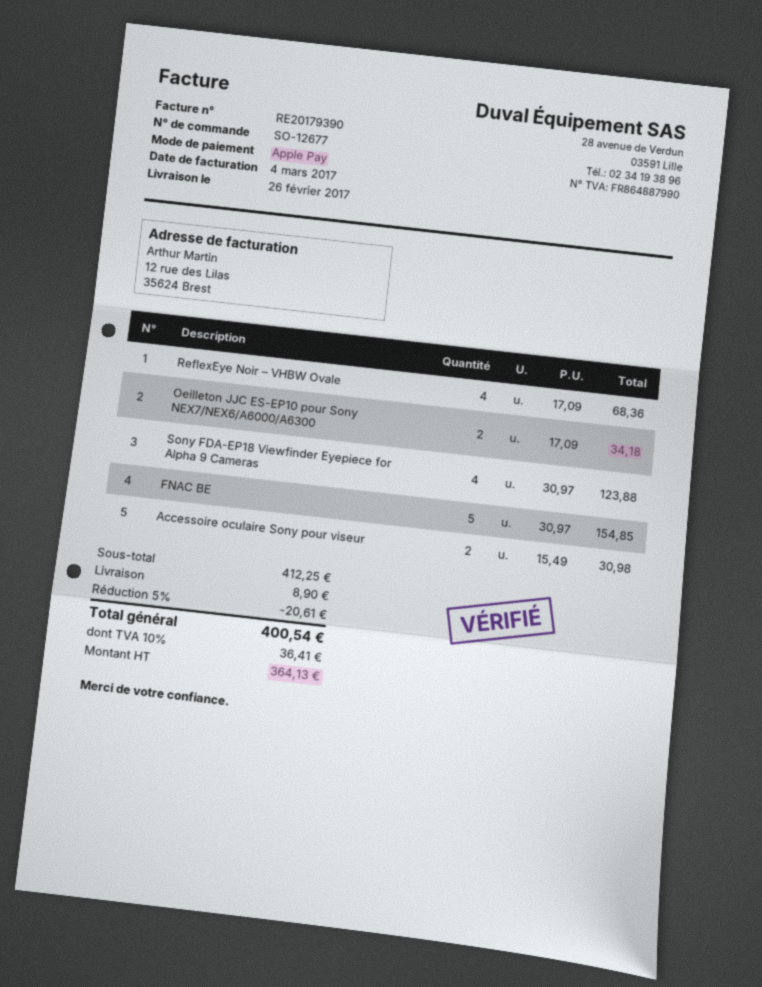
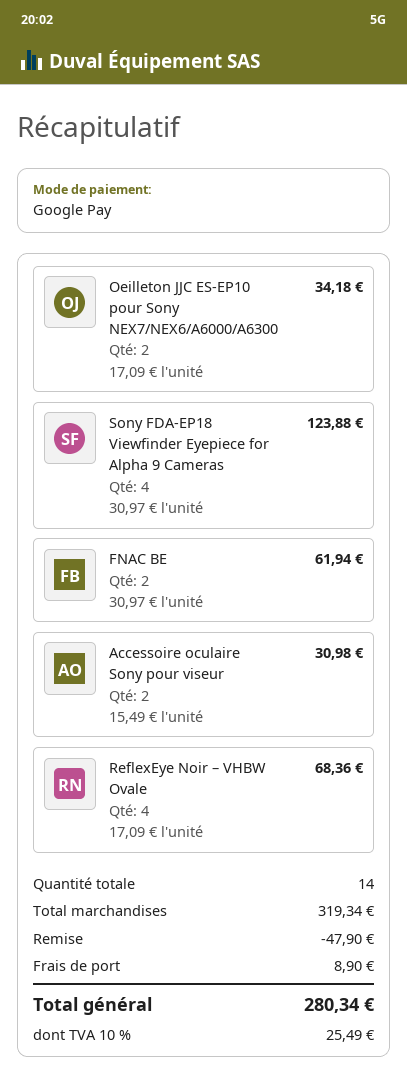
payment method: Apple Pay -> Google Pay
FNAC BE: 5 x 30.97 = 154.85 -> 2 x 30.97 = 61.94
subtotal: 412.25 -> 319.34
discount: 20.61 -> 47.90
tax: 10% = 36.41 -> 10% = 25.49
total: 400.54 -> 280.34

